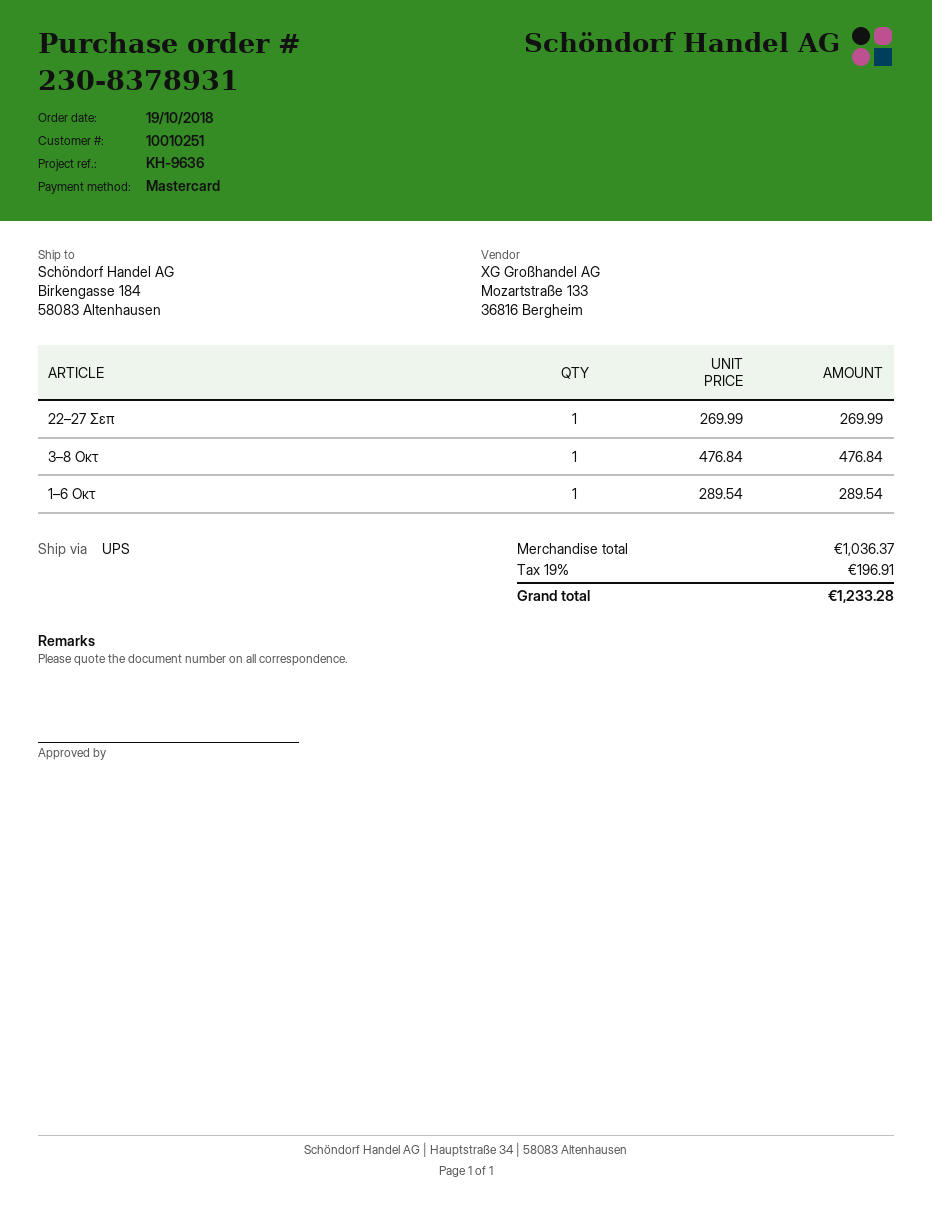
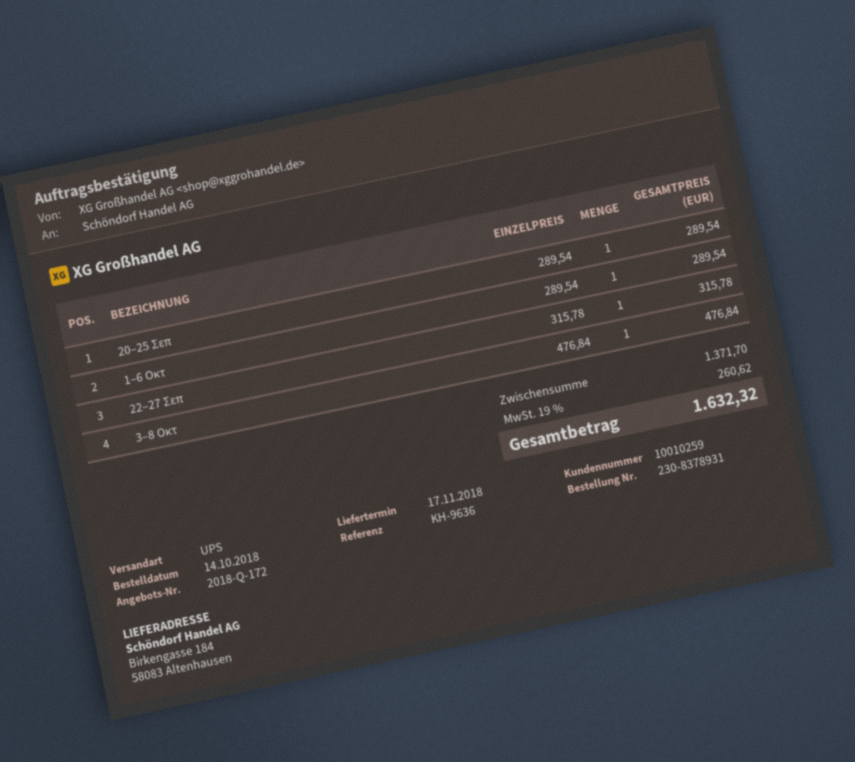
order date: 2018-10-19 -> 2018-10-14
customer number: 10010251 -> 10010259
22–27 Σεπ: 1 x 269.99 = 269.99 -> 1 x 315.78 = 315.78
20–25 Σεπ: none -> 1 x 289.54 = 289.54
subtotal: 1036.37 -> 1371.70
tax: 19% = 196.91 -> 19% = 260.62
total: 1233.28 -> 1632.32

